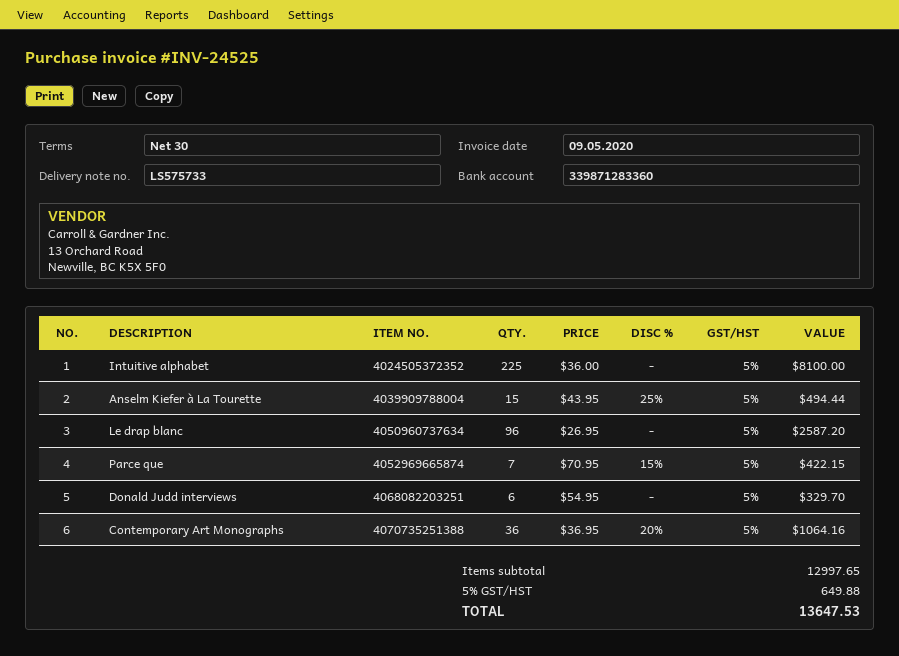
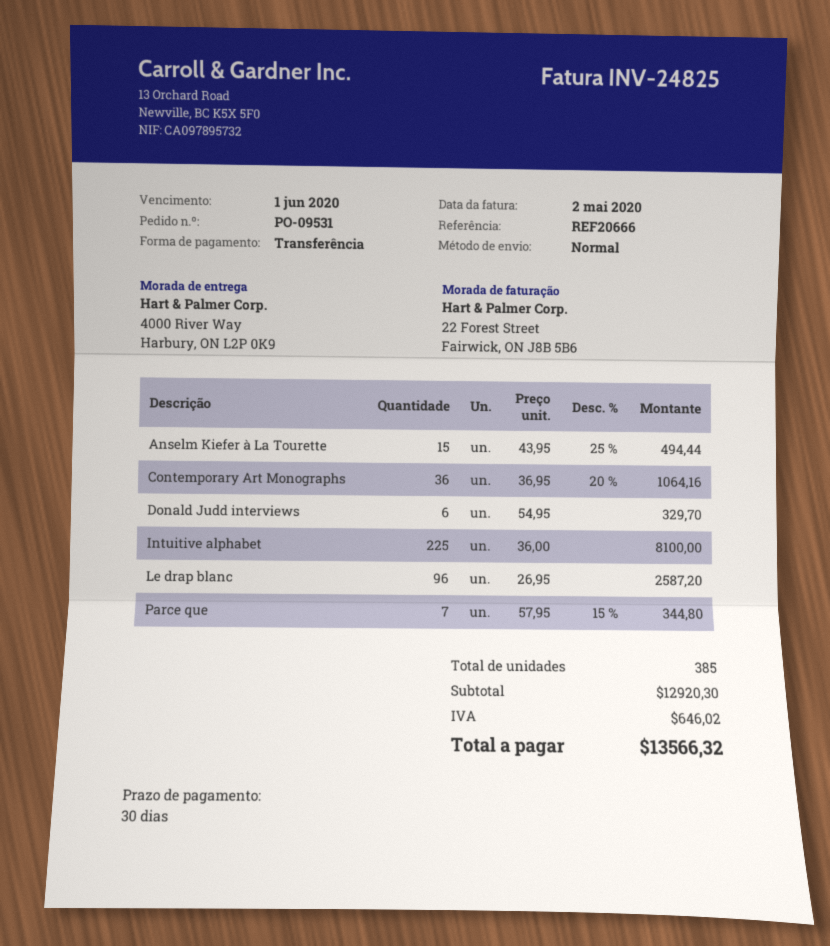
invoice number: INV-24525 -> INV-24825
invoice date: 2020-05-09 -> 2020-05-02
Parce que: 7 x 70.95 - 15% = 422.15 -> 7 x 57.95 - 15% = 344.80
subtotal: 12997.65 -> 12920.30
tax: 649.88 -> 646.02
total: 13647.53 -> 13566.32

